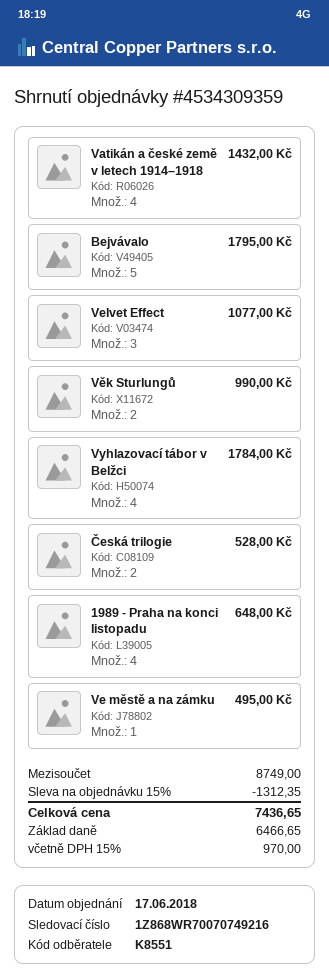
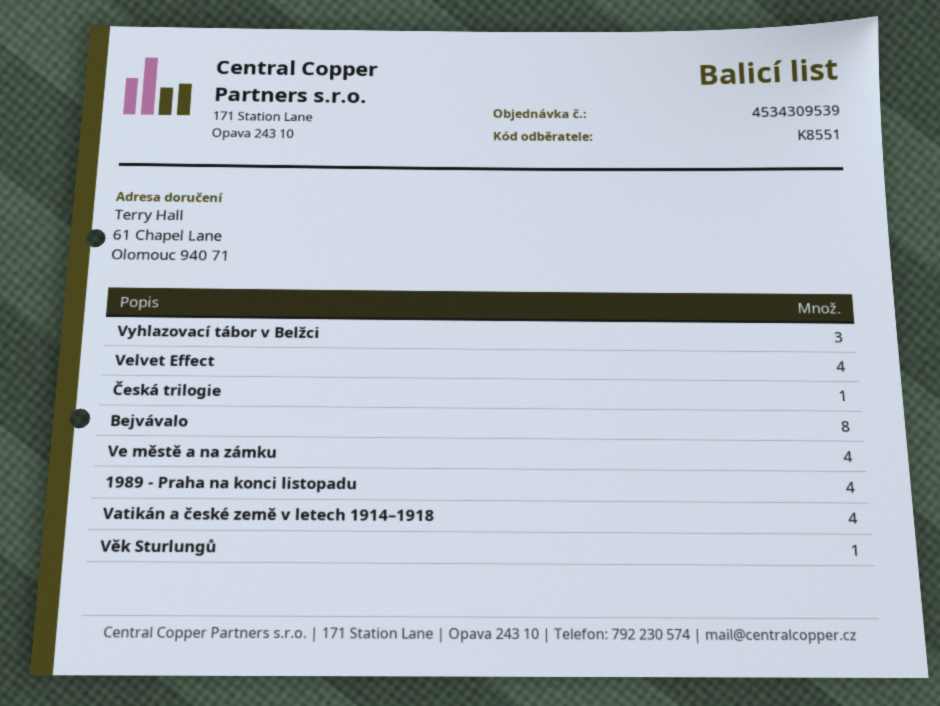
order number: 4534309359 -> 4534309539
Bejvávalo: 5 -> 8
Velvet Effect: 3 -> 4
Věk Sturlungů: 2 -> 1
Vyhlazovací tábor v Belžci: 4 -> 3
Česká trilogie: 2 -> 1
Ve městě a na zámku: 1 -> 4

